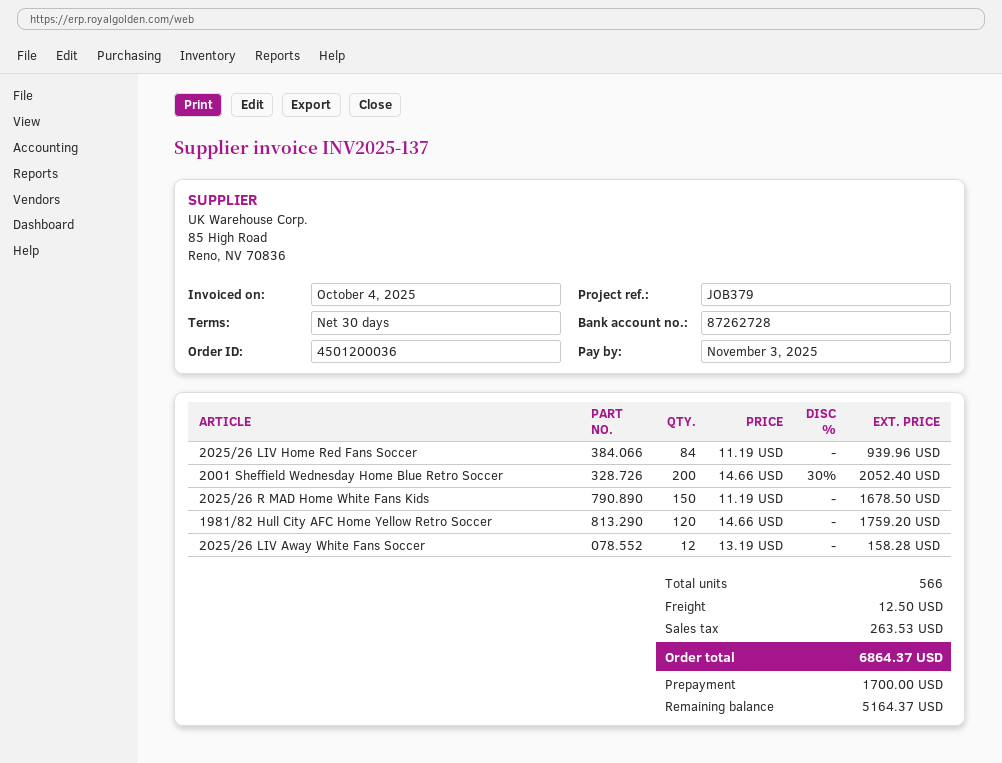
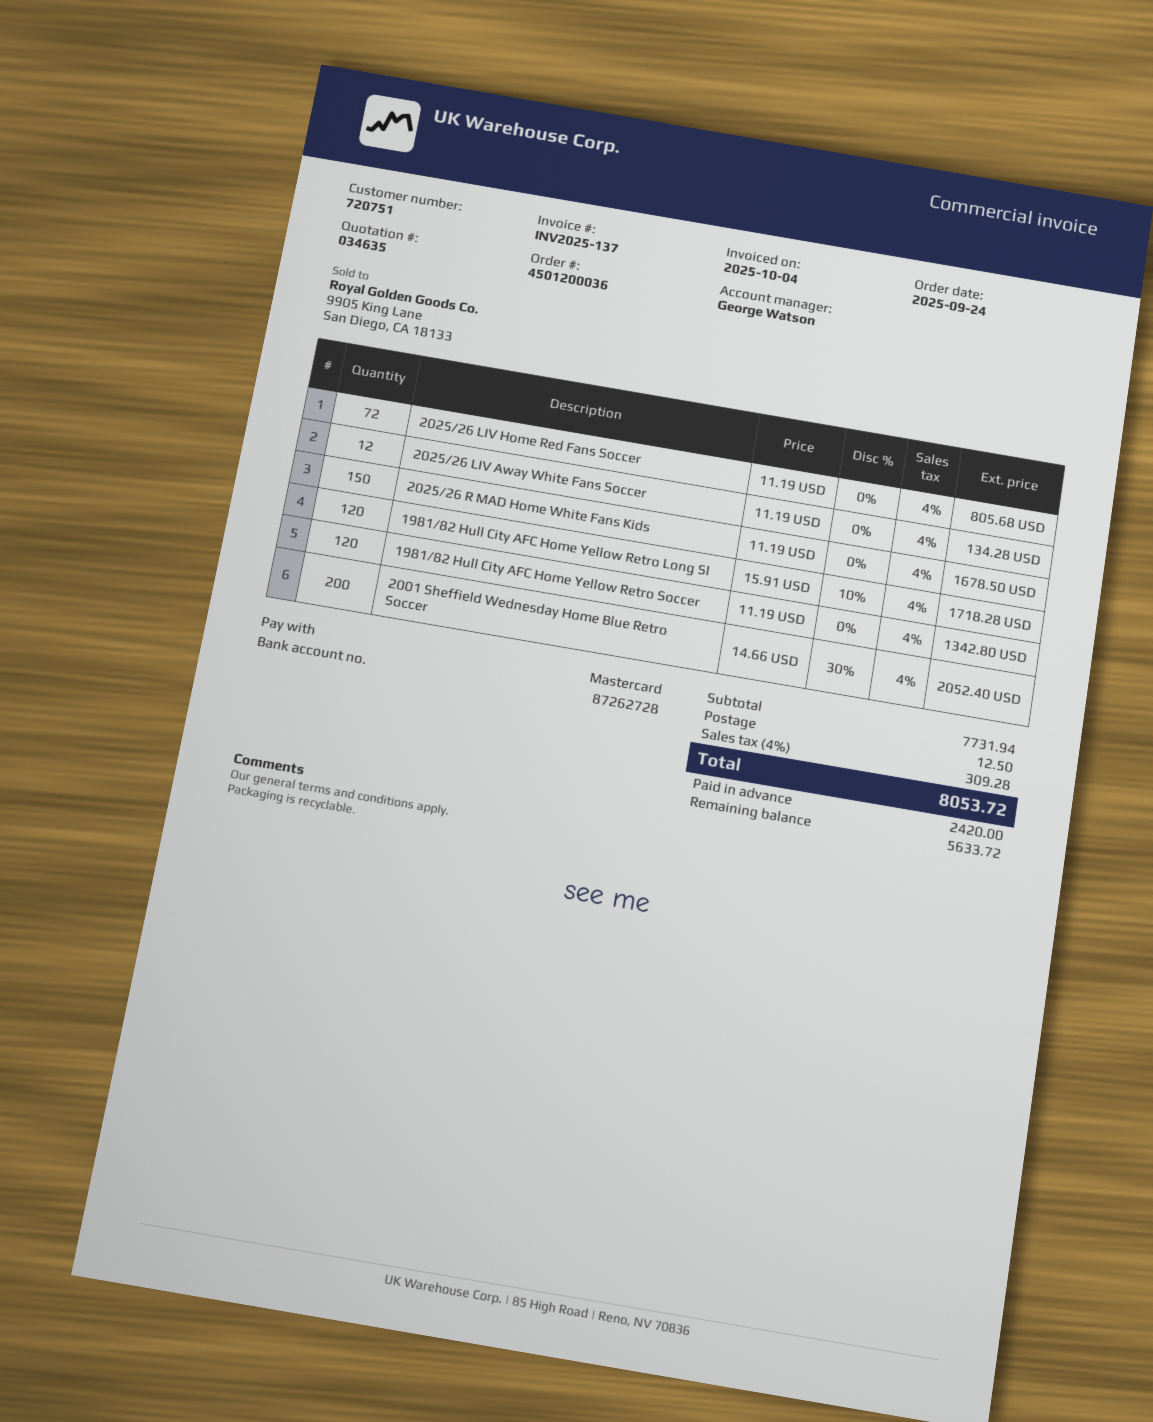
2025/26 LIV Home Red Fans Soccer: 84 x 11.19 = 939.96 -> 72 x 11.19 = 805.68
1981/82 Hull City AFC Home Yellow Retro Soccer: 120 x 14.66 = 1759.20 -> 120 x 11.19 = 1342.80
2025/26 LIV Away White Fans Soccer: 12 x 13.19 = 158.28 -> 12 x 11.19 = 134.28
1981/82 Hull City AFC Home Yellow Retro Long Sl: none -> 120 x 15.91 - 10% = 1718.28
tax: 263.53 -> 309.28
total: 6864.37 -> 8053.72
deposit: 1700.00 -> 2420.00
balance: 5164.37 -> 5633.72

